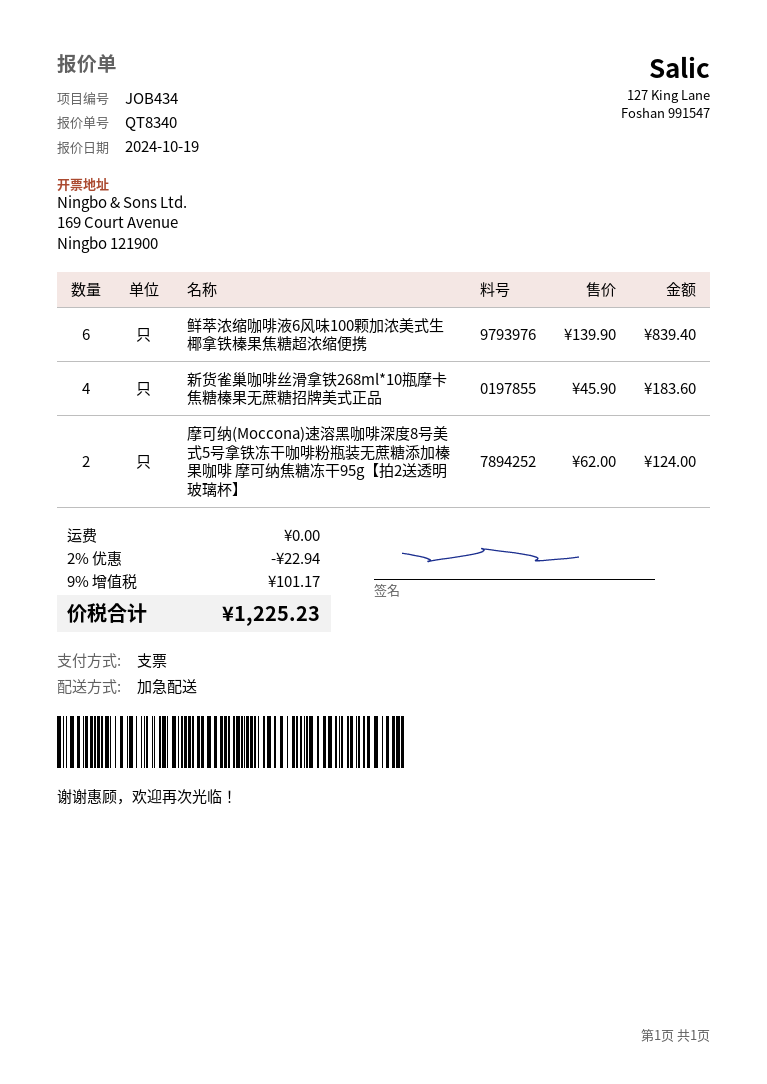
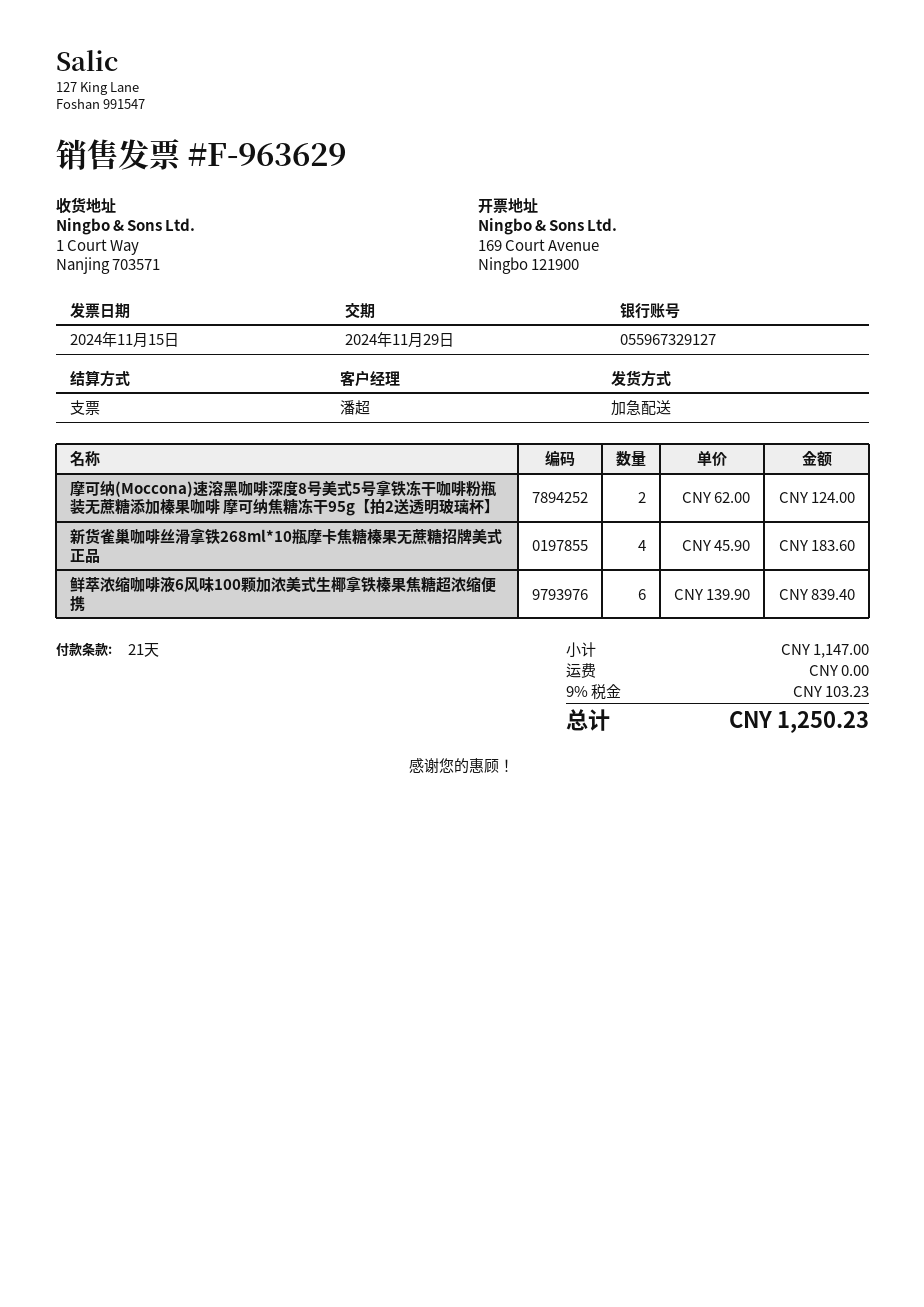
discount: 2% = 22.94 -> none
tax: 9% = 101.17 -> 9% = 103.23
total: 1225.23 -> 1250.23

